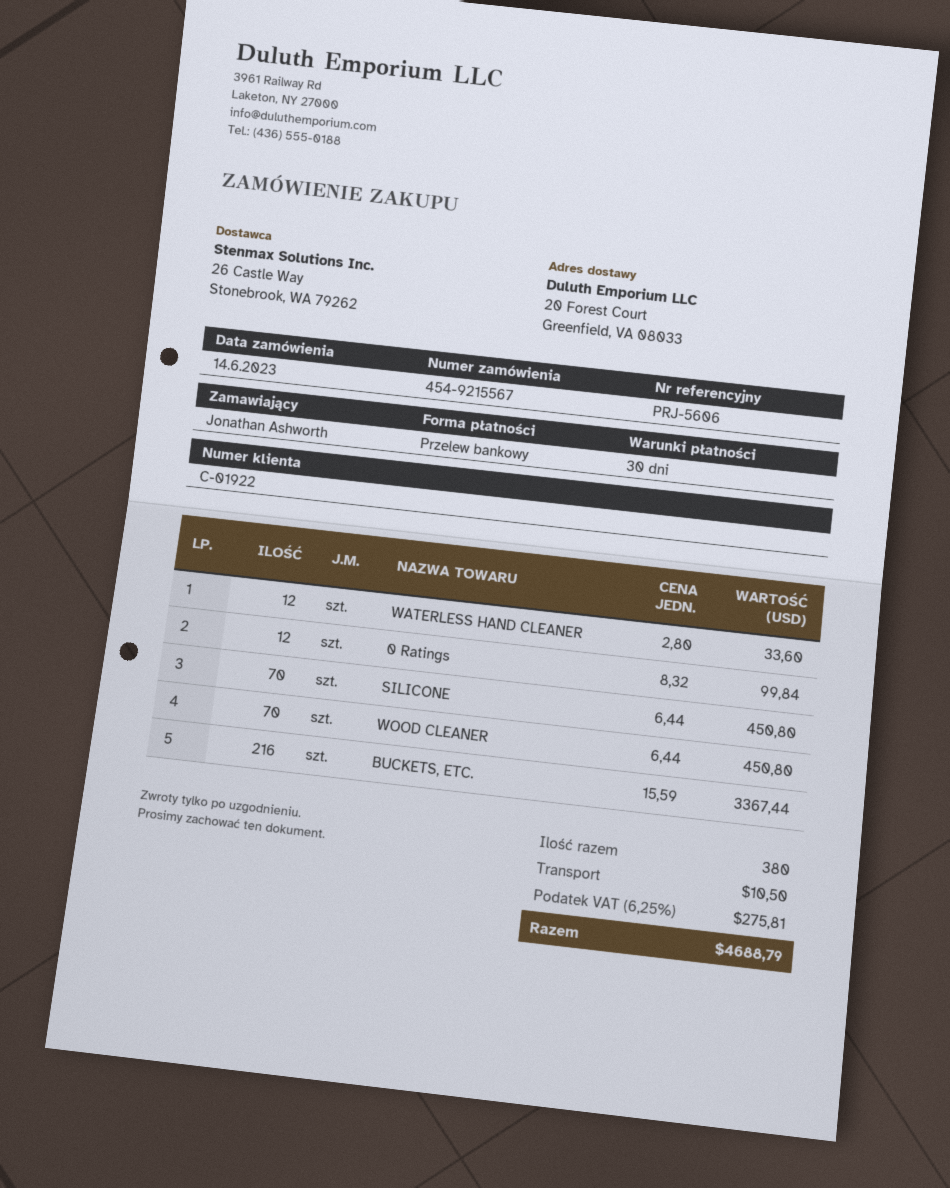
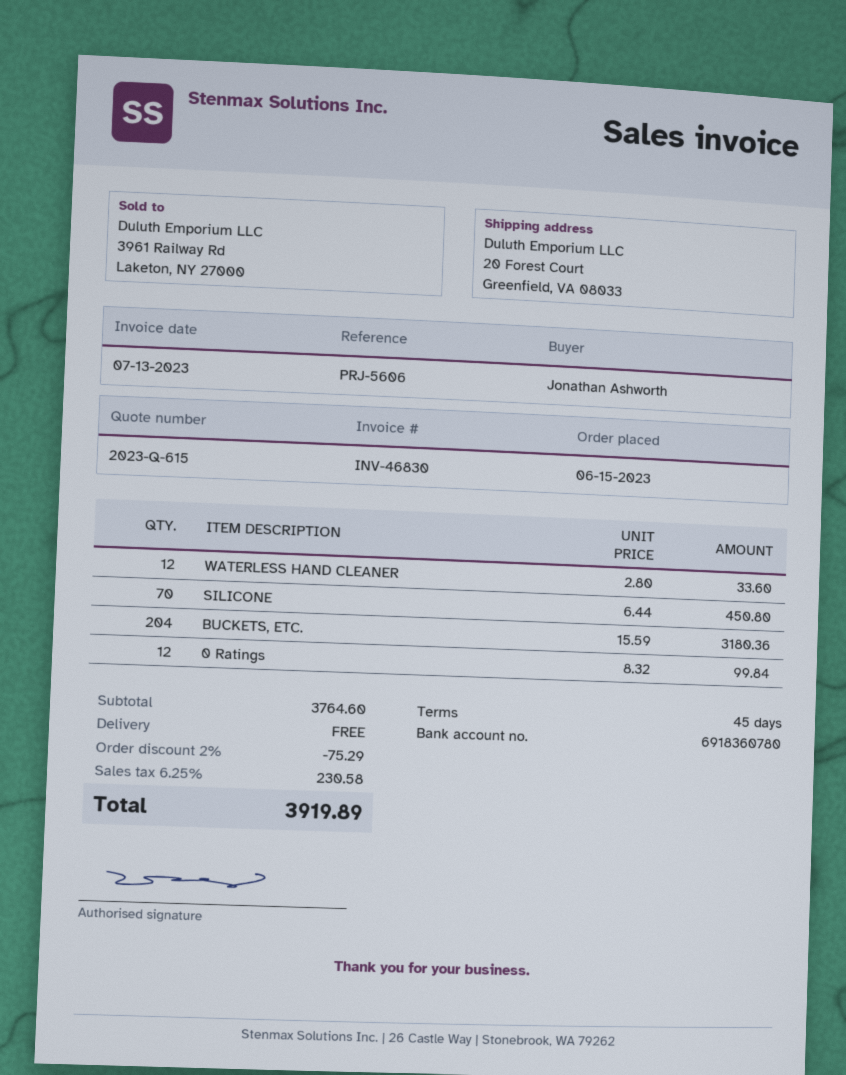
order date: 2023-06-14 -> 2023-06-15
payment terms: 30 days -> 45 days
WOOD CLEANER: 70 x 6.44 = 450.80 -> none
BUCKETS, ETC.: 216 x 15.59 = 3367.44 -> 204 x 15.59 = 3180.36
discount: none -> 2% = 75.29
shipping: 10.50 -> 0.00
tax: 6.25% = 275.81 -> 6.25% = 230.58
total: 4688.79 -> 3919.89

